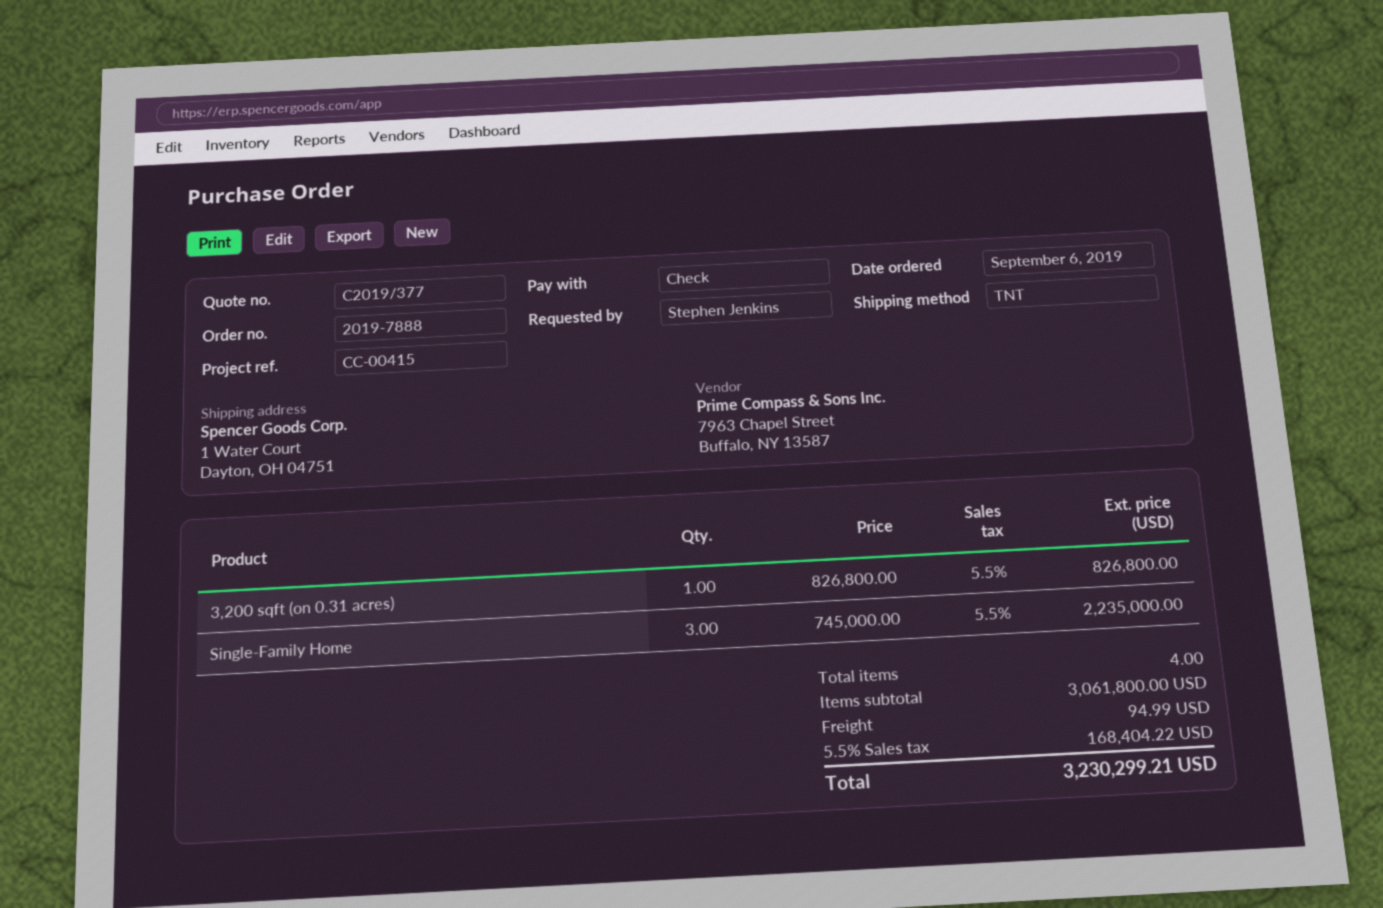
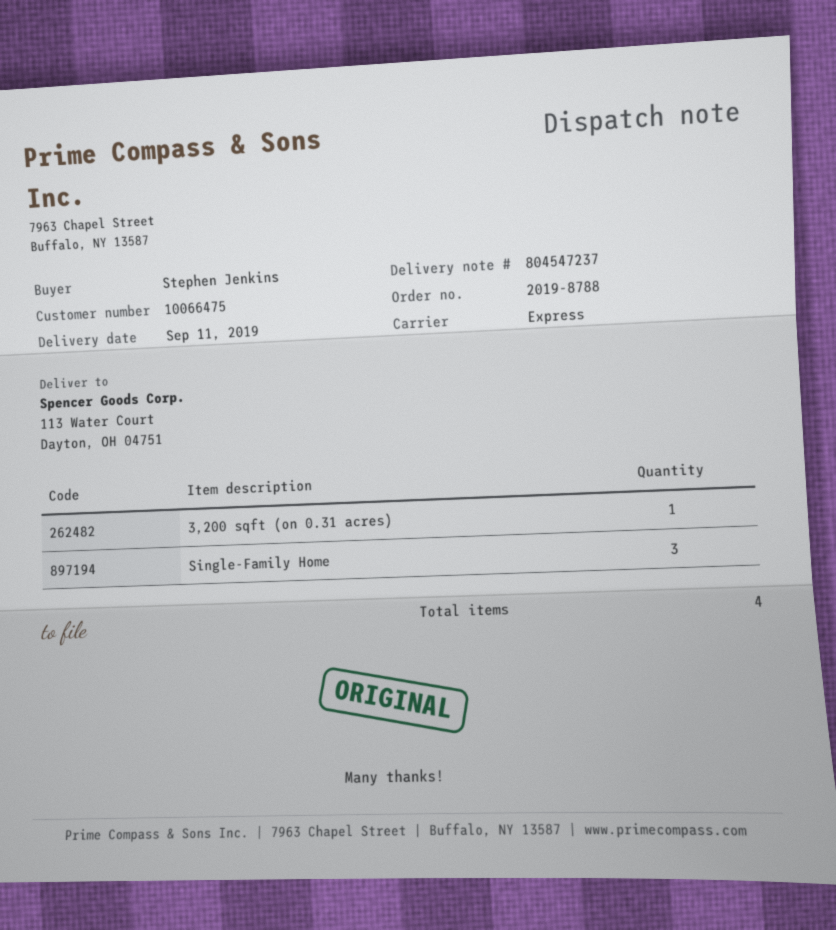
order number: 2019-7888 -> 2019-8788
shipping method: TNT -> express
ship to: 1 Water Court, Dayton, OH 04751 -> 113 Water Court, Dayton, OH 04751

